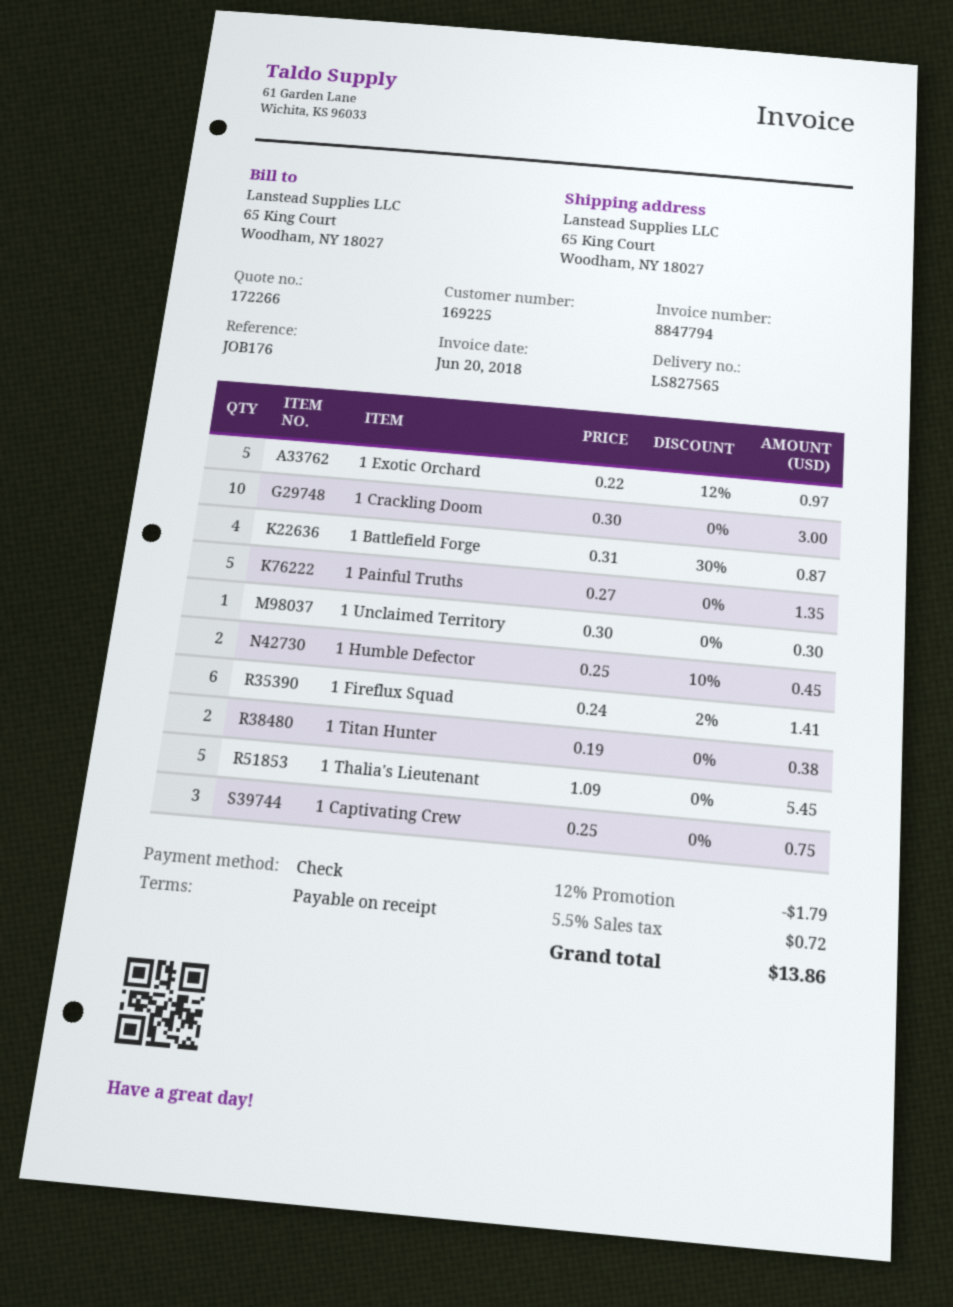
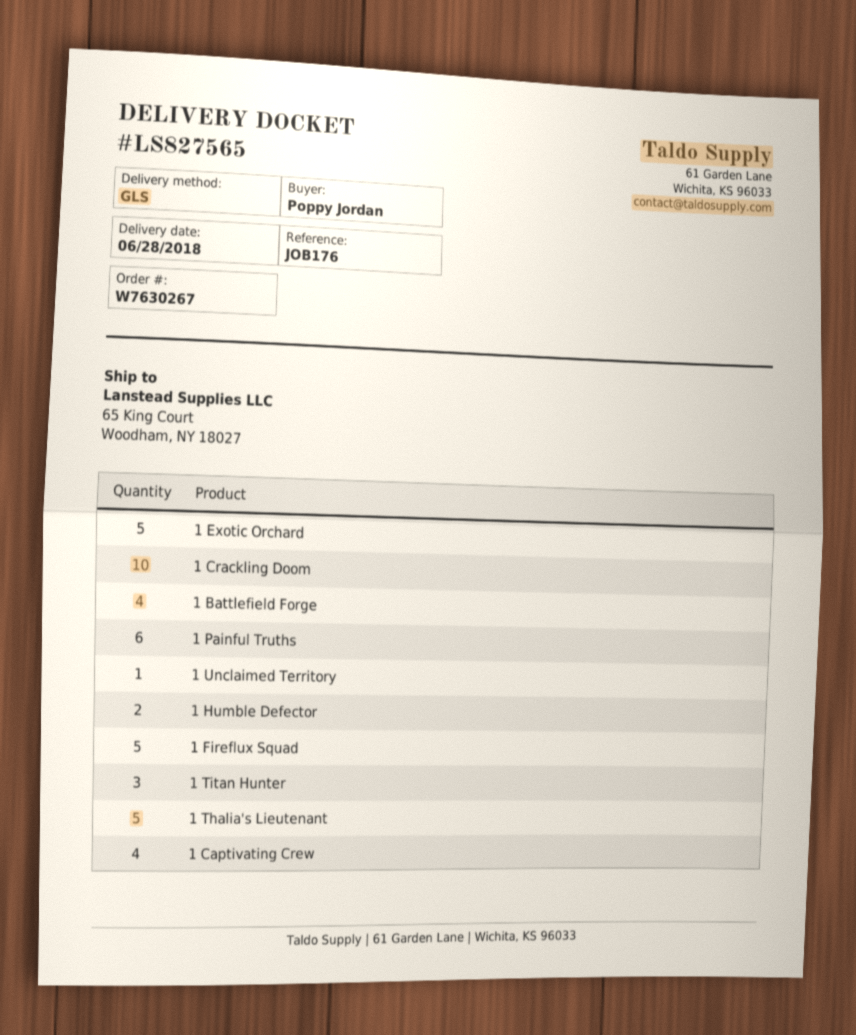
1 Painful Truths: 5 -> 6
1 Fireflux Squad: 6 -> 5
1 Titan Hunter: 2 -> 3
1 Captivating Crew: 3 -> 4

